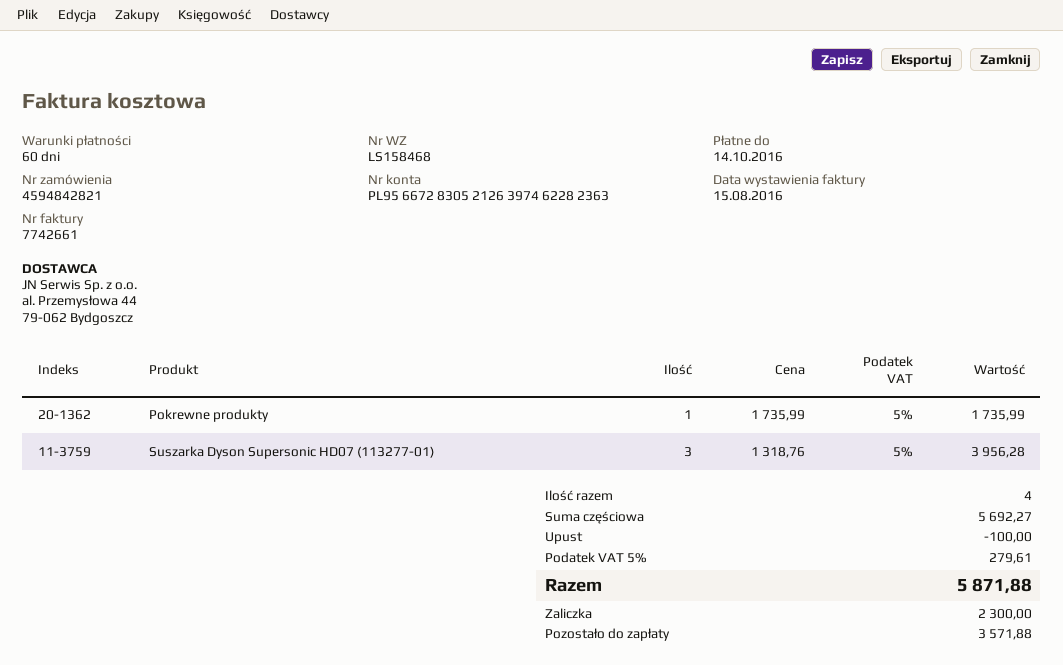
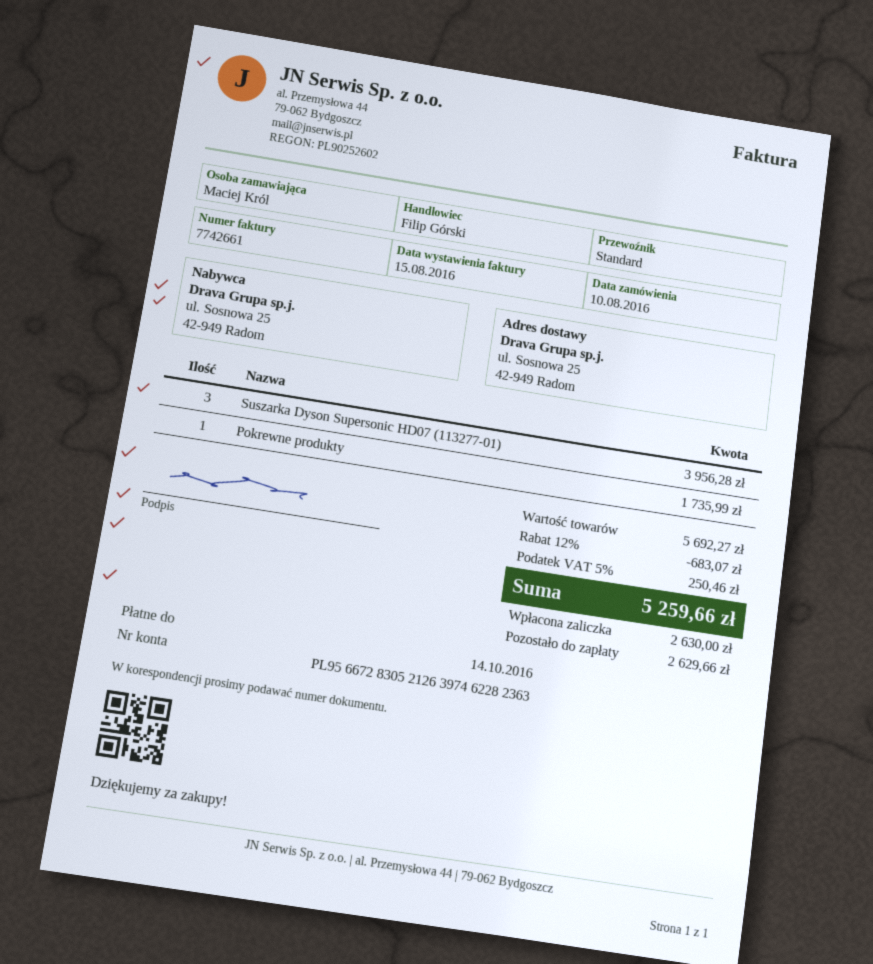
discount: 100.00 -> 683.07
tax: 5% = 279.61 -> 5% = 250.46
total: 5871.88 -> 5259.66
deposit: 2300.00 -> 2630.00
balance: 3571.88 -> 2629.66

